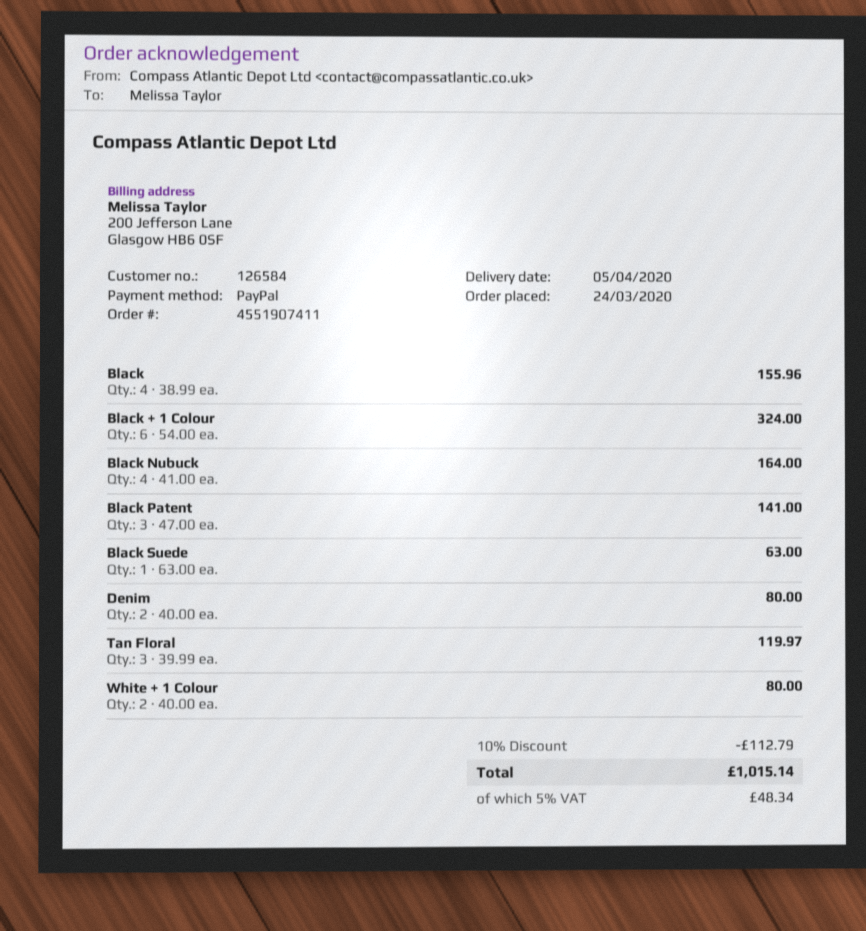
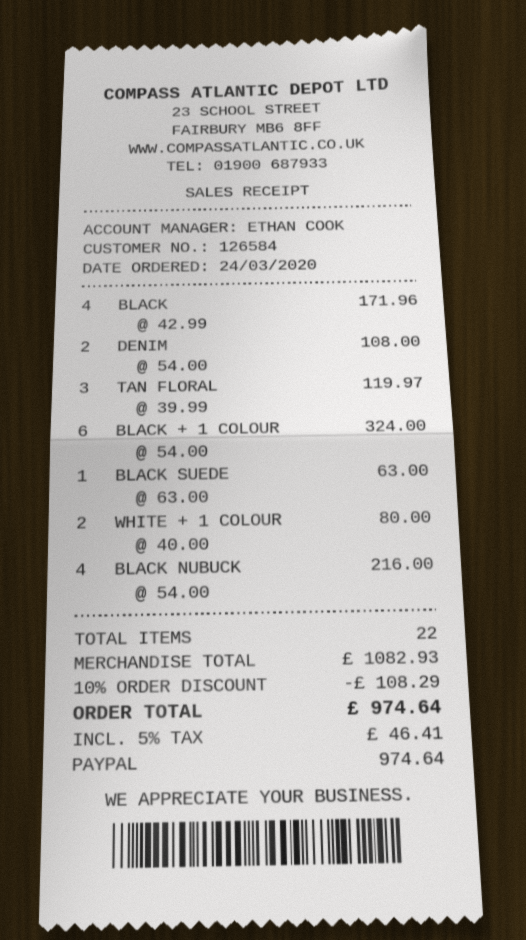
Black: 4 x 38.99 = 155.96 -> 4 x 42.99 = 171.96
Black Nubuck: 4 x 41.00 = 164.00 -> 4 x 54.00 = 216.00
Black Patent: 3 x 47.00 = 141.00 -> none
Denim: 2 x 40.00 = 80.00 -> 2 x 54.00 = 108.00
discount: 10% = 112.79 -> 10% = 108.29
tax: 5% = 48.34 -> 5% = 46.41
total: 1015.14 -> 974.64

